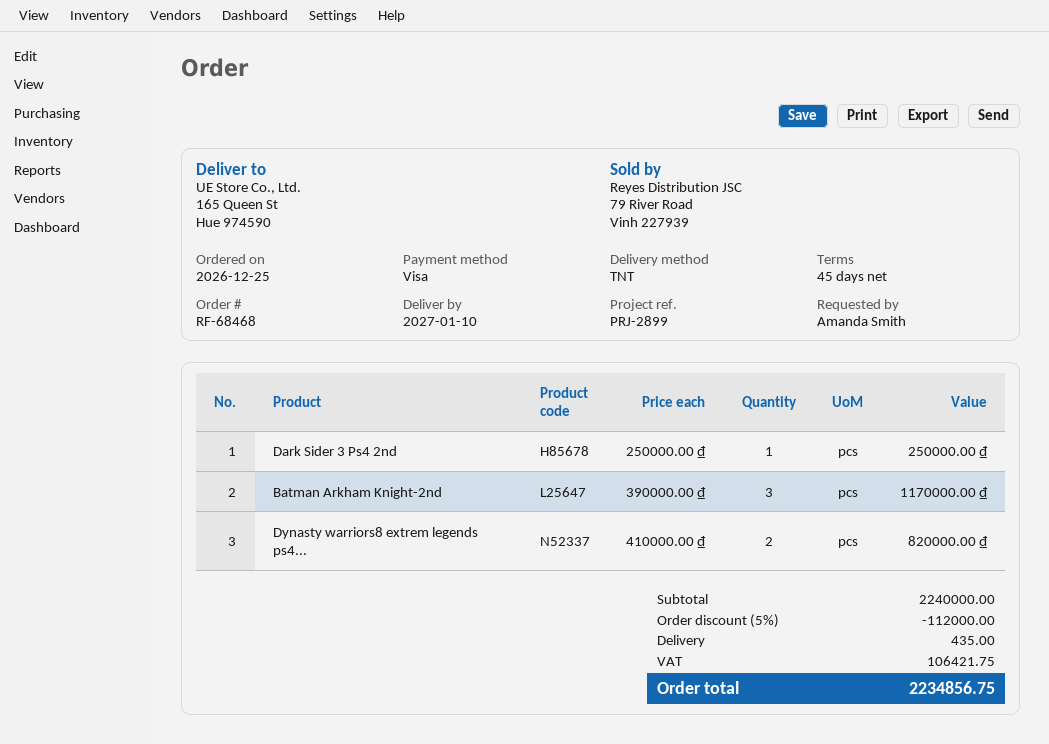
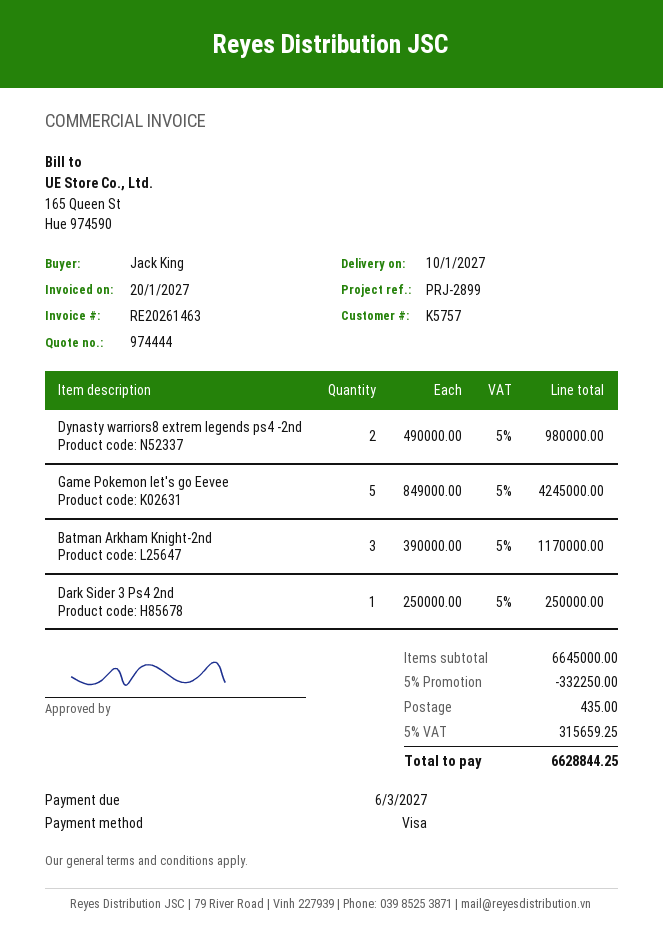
ordered by: Amanda Smith -> Jack King
Dynasty warriors8 extrem legends ps4...: 2 x 410000.00 = 820000.00 -> 2 x 490000.00 = 980000.00
Game Pokemon let's go Eevee: none -> 5 x 849000.00 = 4245000.00
subtotal: 2240000.00 -> 6645000.00
discount: 5% = 112000.00 -> 5% = 332250.00
tax: 106421.75 -> 315659.25
total: 2234856.75 -> 6628844.25

